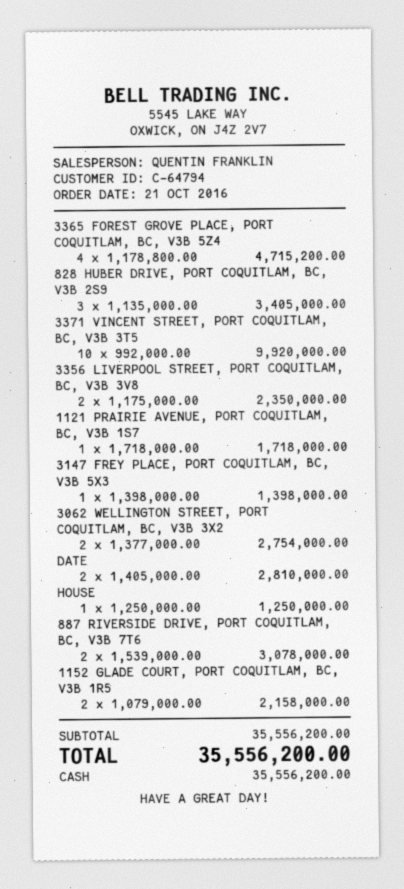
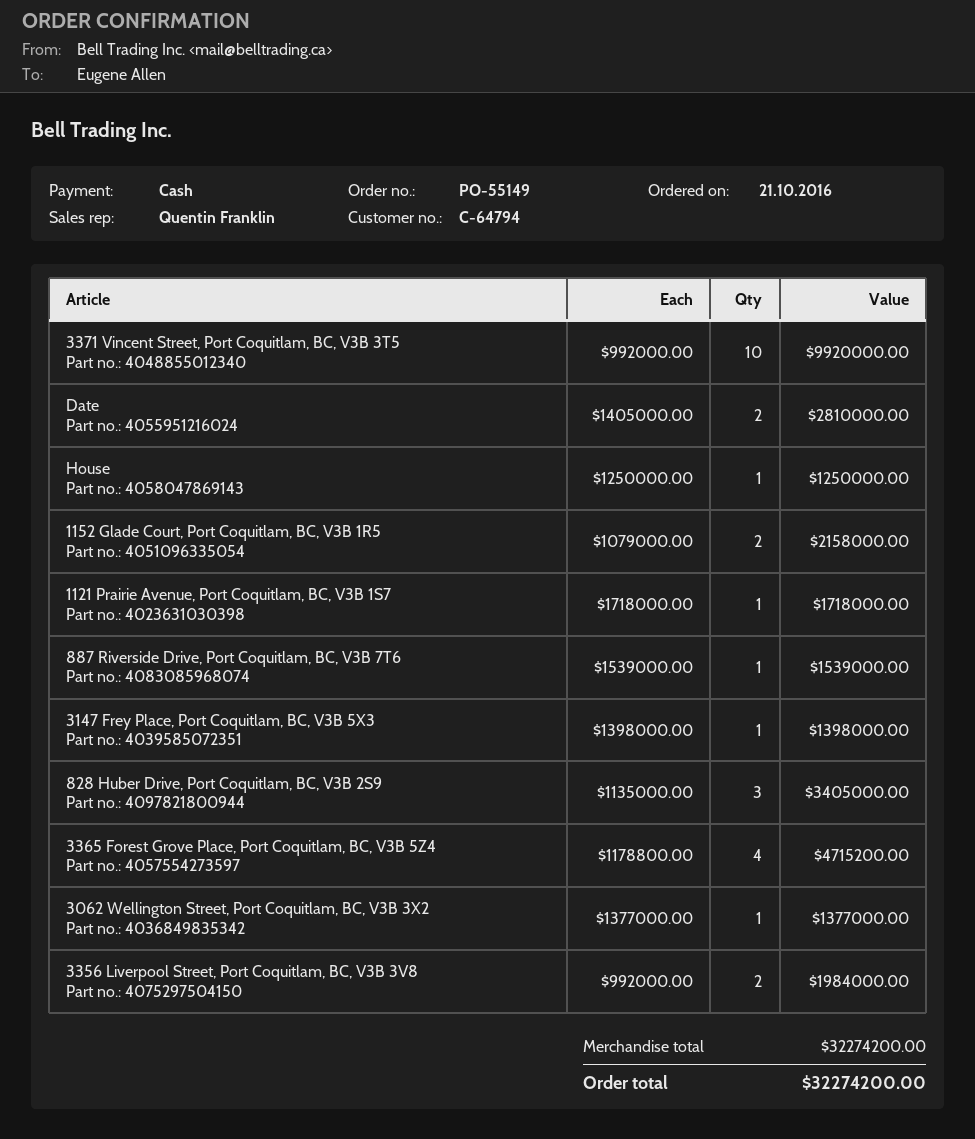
3356 LIVERPOOL STREET, PORT COQUITLAM, BC, V3B 3V8: 2 x 1175000.00 = 2350000.00 -> 2 x 992000.00 = 1984000.00
3062 WELLINGTON STREET, PORT COQUITLAM, BC, V3B 3X2: 2 x 1377000.00 = 2754000.00 -> 1 x 1377000.00 = 1377000.00
887 RIVERSIDE DRIVE, PORT COQUITLAM, BC, V3B 7T6: 2 x 1539000.00 = 3078000.00 -> 1 x 1539000.00 = 1539000.00
subtotal: 35556200.00 -> 32274200.00
total: 35556200.00 -> 32274200.00

